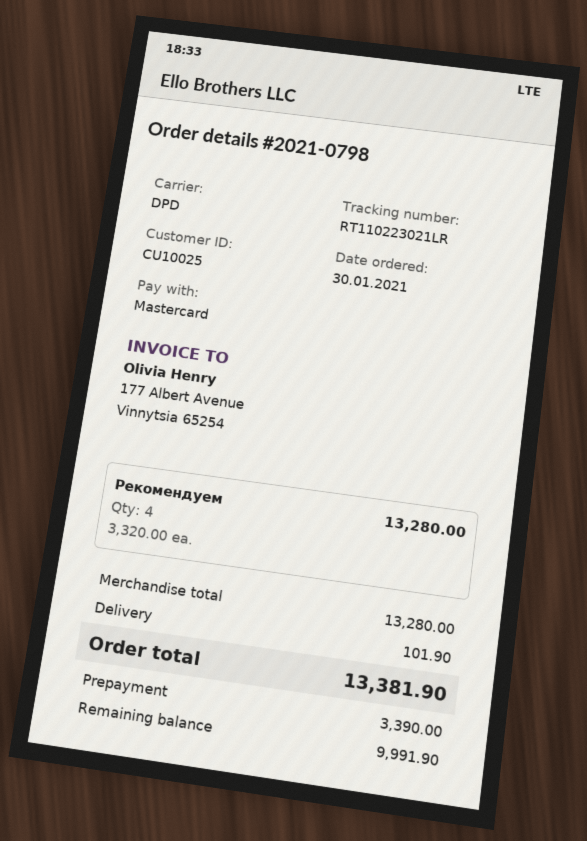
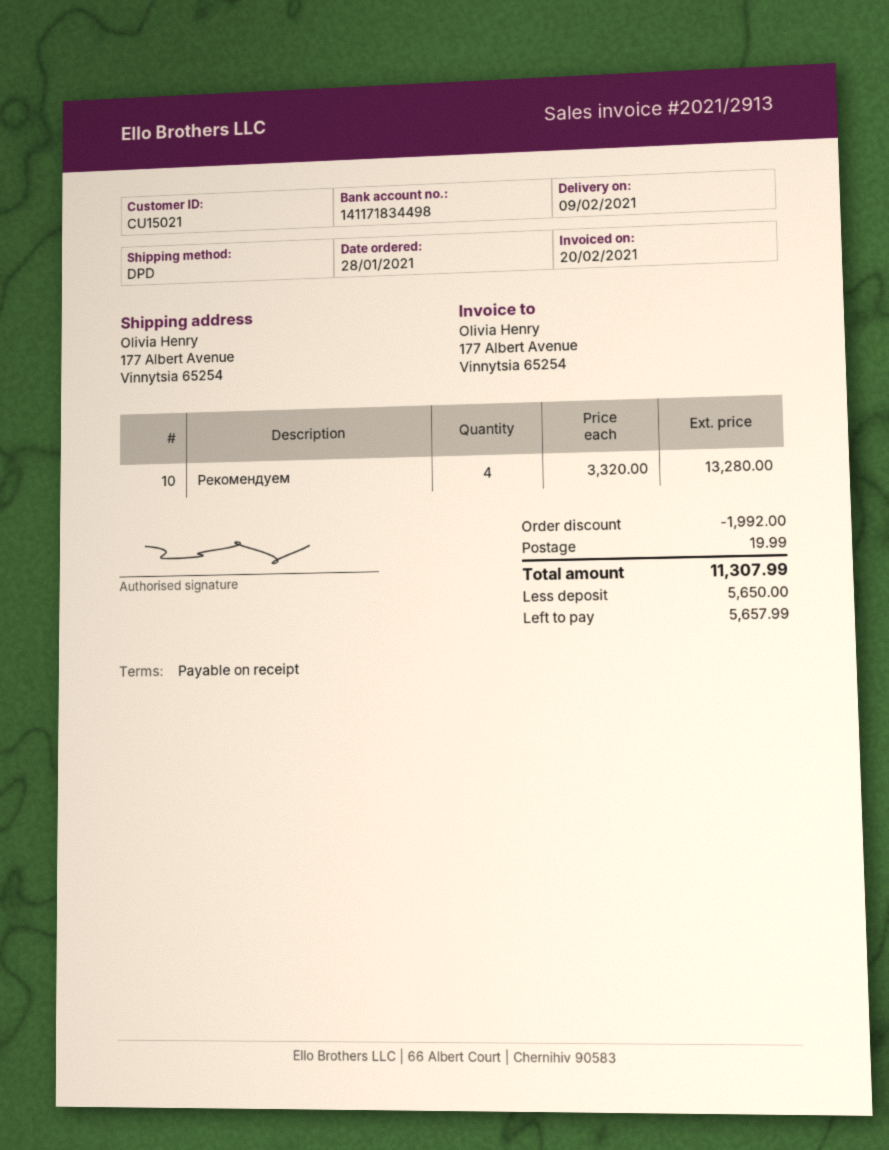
order date: 2021-01-30 -> 2021-01-28
customer number: CU10025 -> CU15021
discount: none -> 1992.00
shipping: 101.90 -> 19.99
total: 13381.90 -> 11307.99
deposit: 3390.00 -> 5650.00
balance: 9991.90 -> 5657.99

